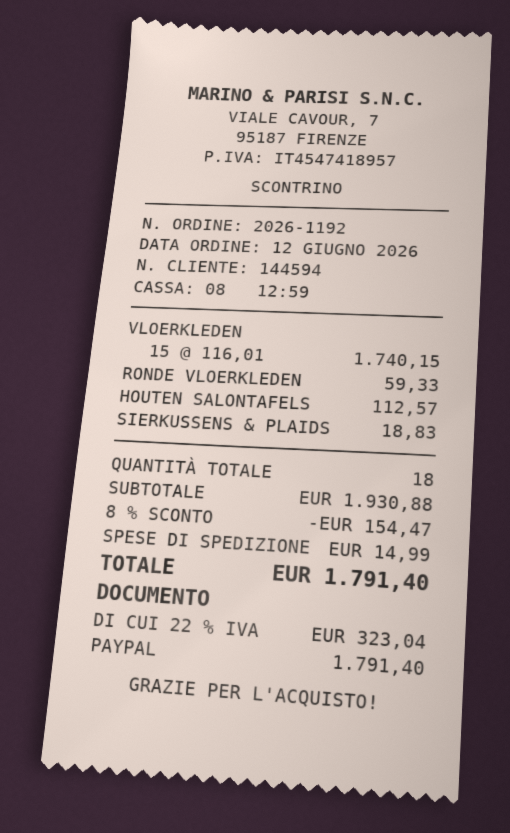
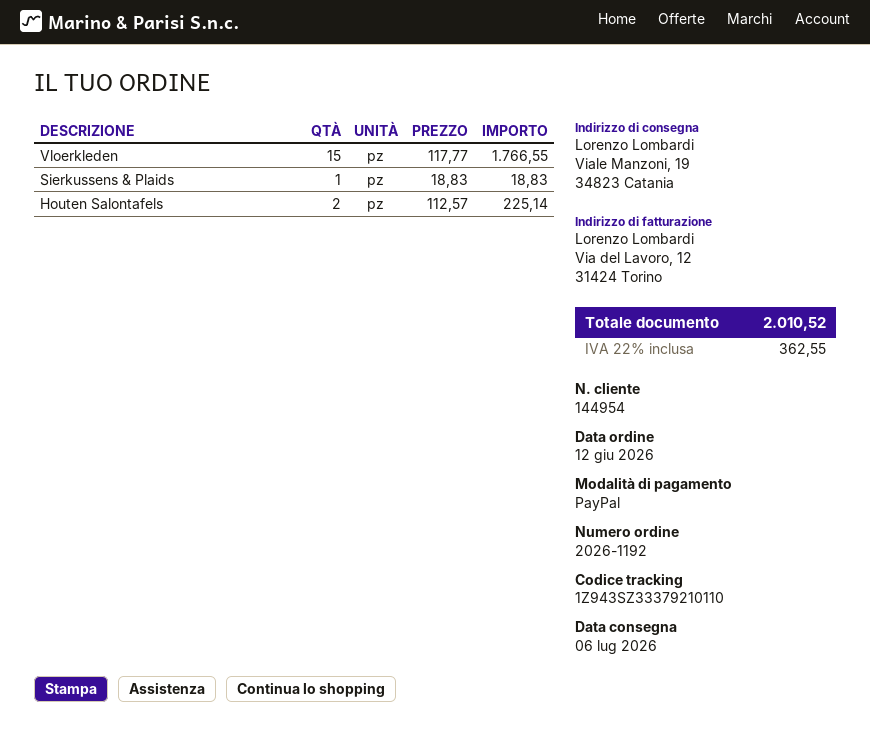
customer number: 144594 -> 144954
VLOERKLEDEN: 15 x 116.01 = 1740.15 -> 15 x 117.77 = 1766.55
RONDE VLOERKLEDEN: 1 x 59.33 = 59.33 -> none
HOUTEN SALONTAFELS: 1 x 112.57 = 112.57 -> 2 x 112.57 = 225.14
discount: 8% = 154.47 -> none
shipping: 14.99 -> none
tax: 22% = 323.04 -> 22% = 362.55
total: 1791.40 -> 2010.52

